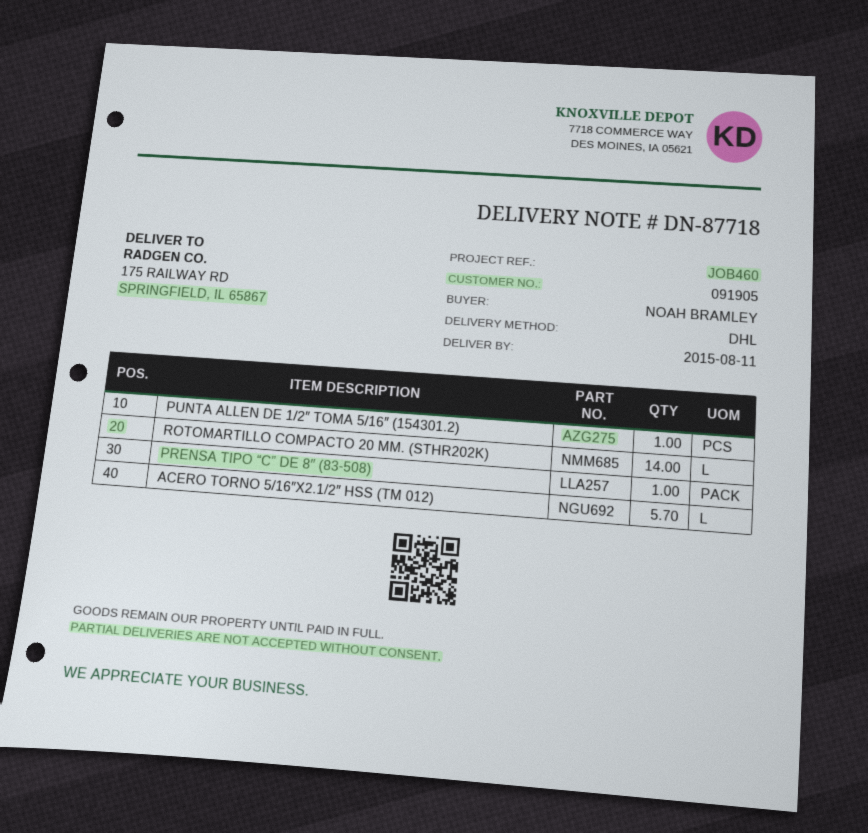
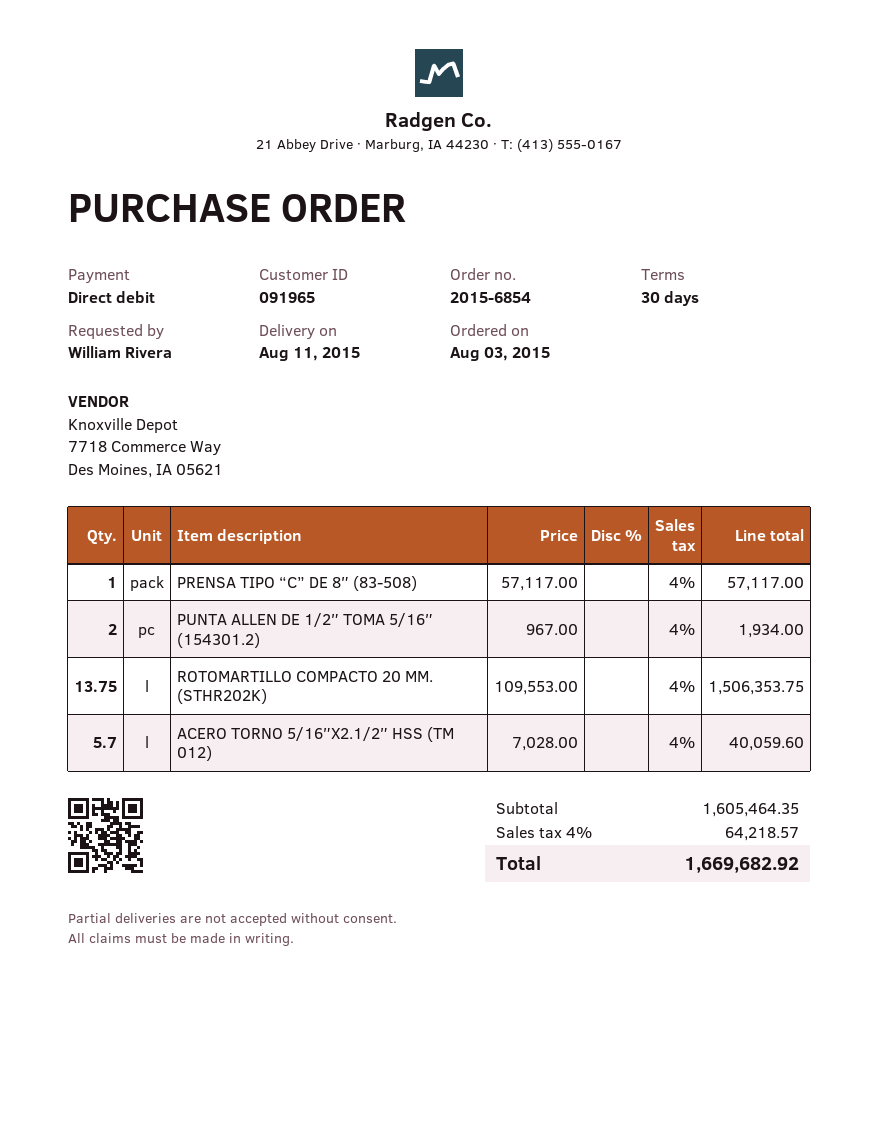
customer number: 091905 -> 091965
ordered by: NOAH BRAMLEY -> William Rivera
PUNTA ALLEN DE 1/2″ TOMA 5/16″ (154301.2): 1 -> 2
ROTOMARTILLO COMPACTO 20 MM. (STHR202K): 14 -> 13.75

